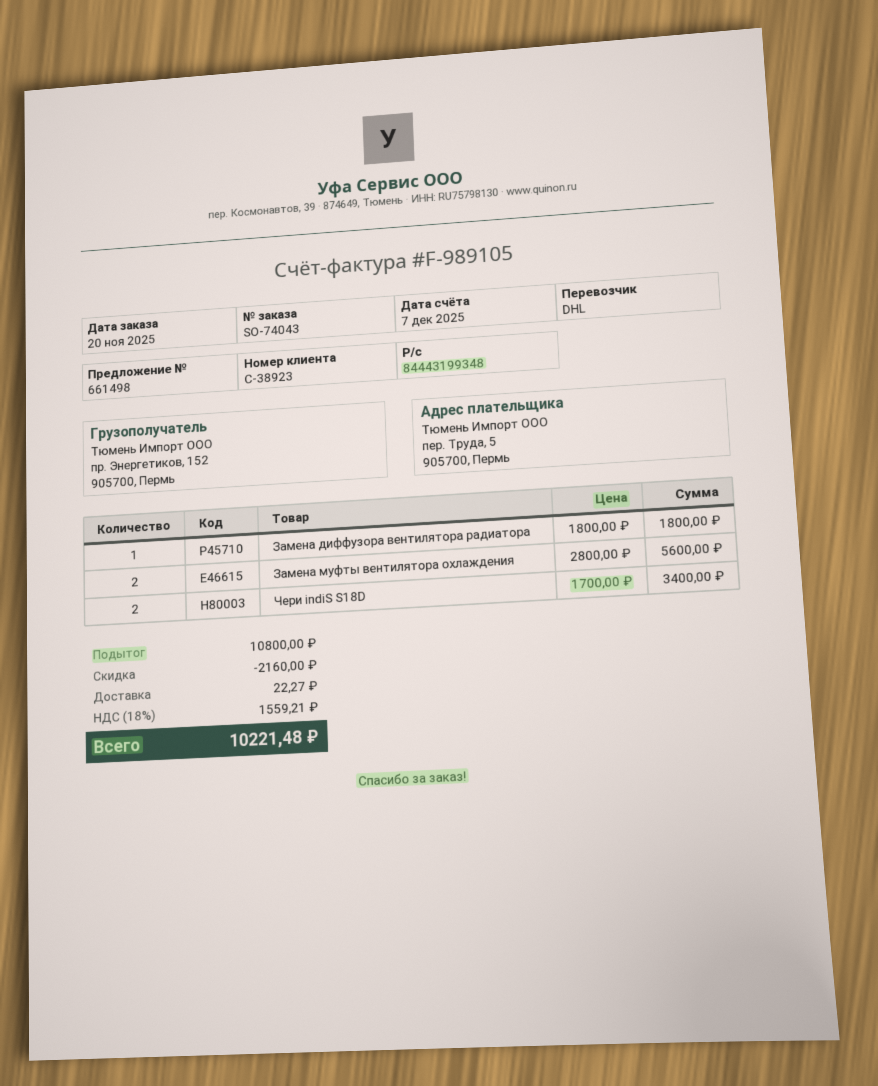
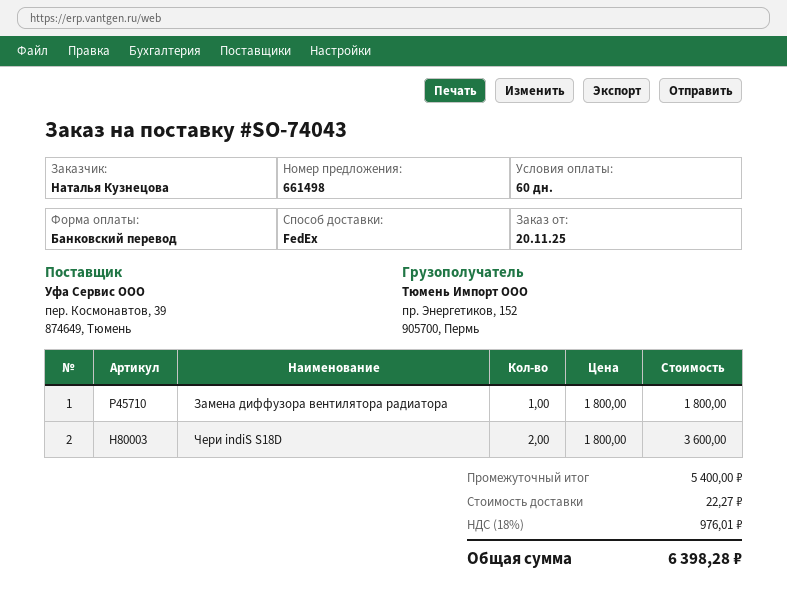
shipping method: DHL -> FedEx
Замена муфты вентилятора охлаждения: 2 x 2800.00 = 5600.00 -> none
Чери indiS S18D: 2 x 1700.00 = 3400.00 -> 2 x 1800.00 = 3600.00
subtotal: 10800.00 -> 5400.00
discount: 2160.00 -> none
tax: 18% = 1559.21 -> 18% = 976.01
total: 10221.48 -> 6398.28

